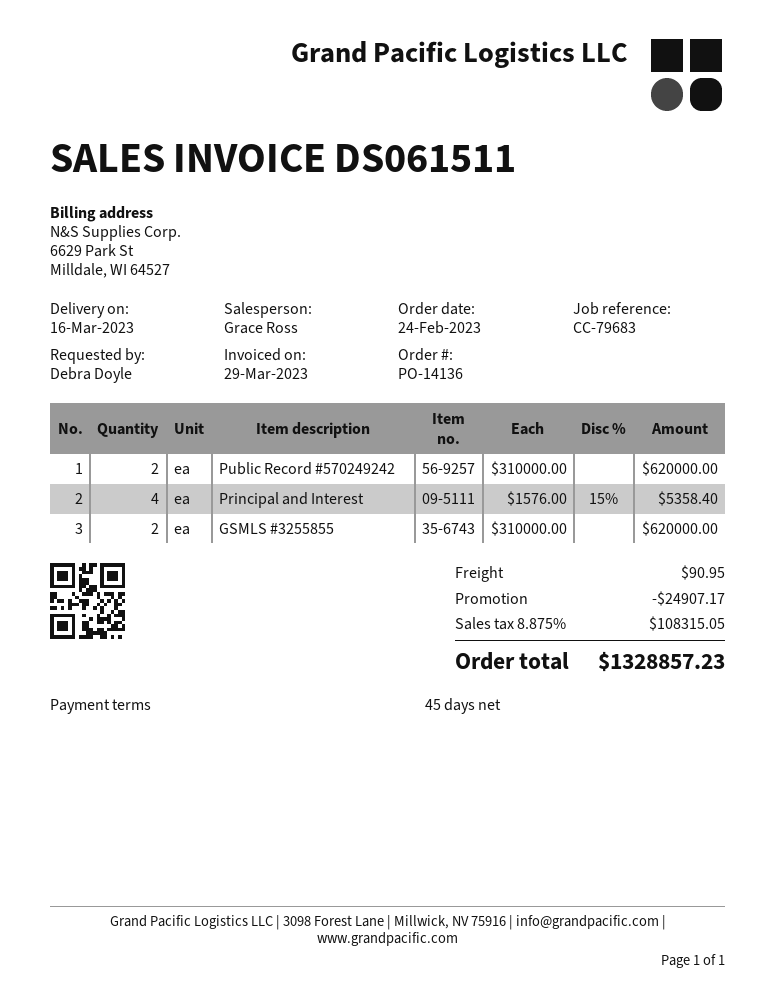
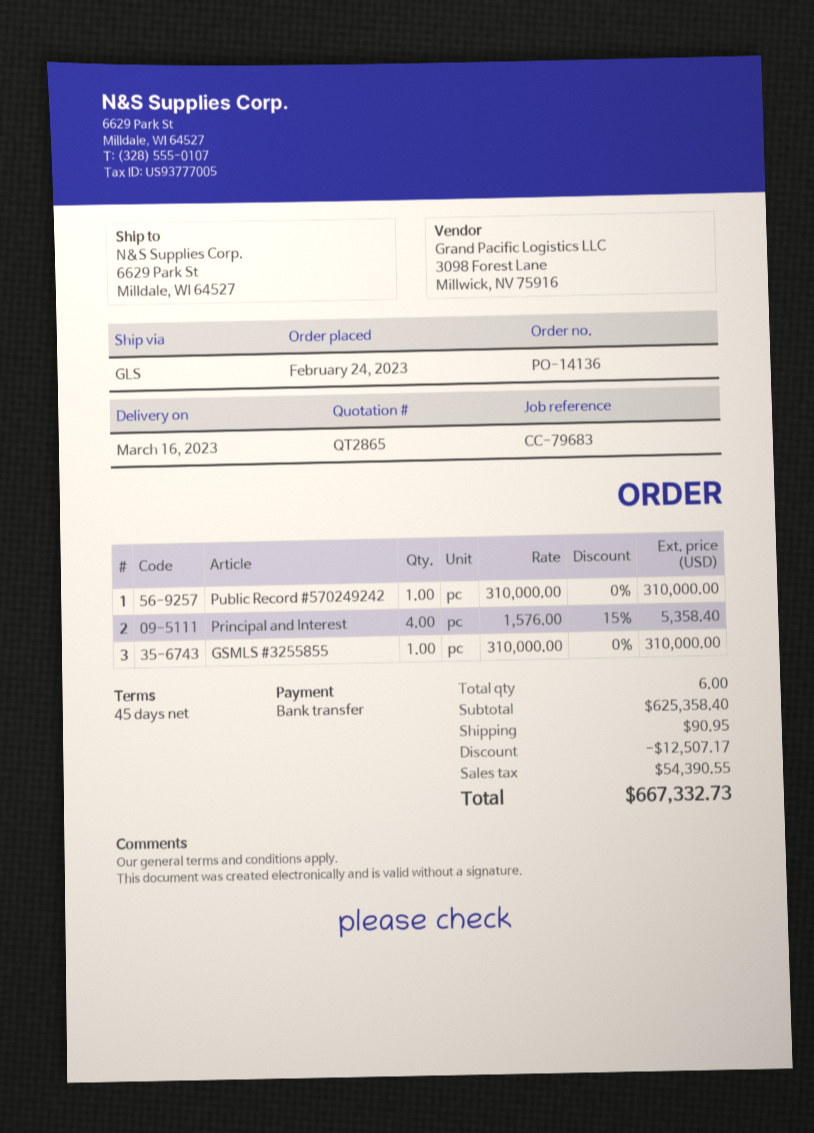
Public Record #570249242: 2 x 310000.00 = 620000.00 -> 1 x 310000.00 = 310000.00
GSMLS #3255855: 2 x 310000.00 = 620000.00 -> 1 x 310000.00 = 310000.00
discount: 24907.17 -> 12507.17
tax: 108315.05 -> 54390.55
total: 1328857.23 -> 667332.73

